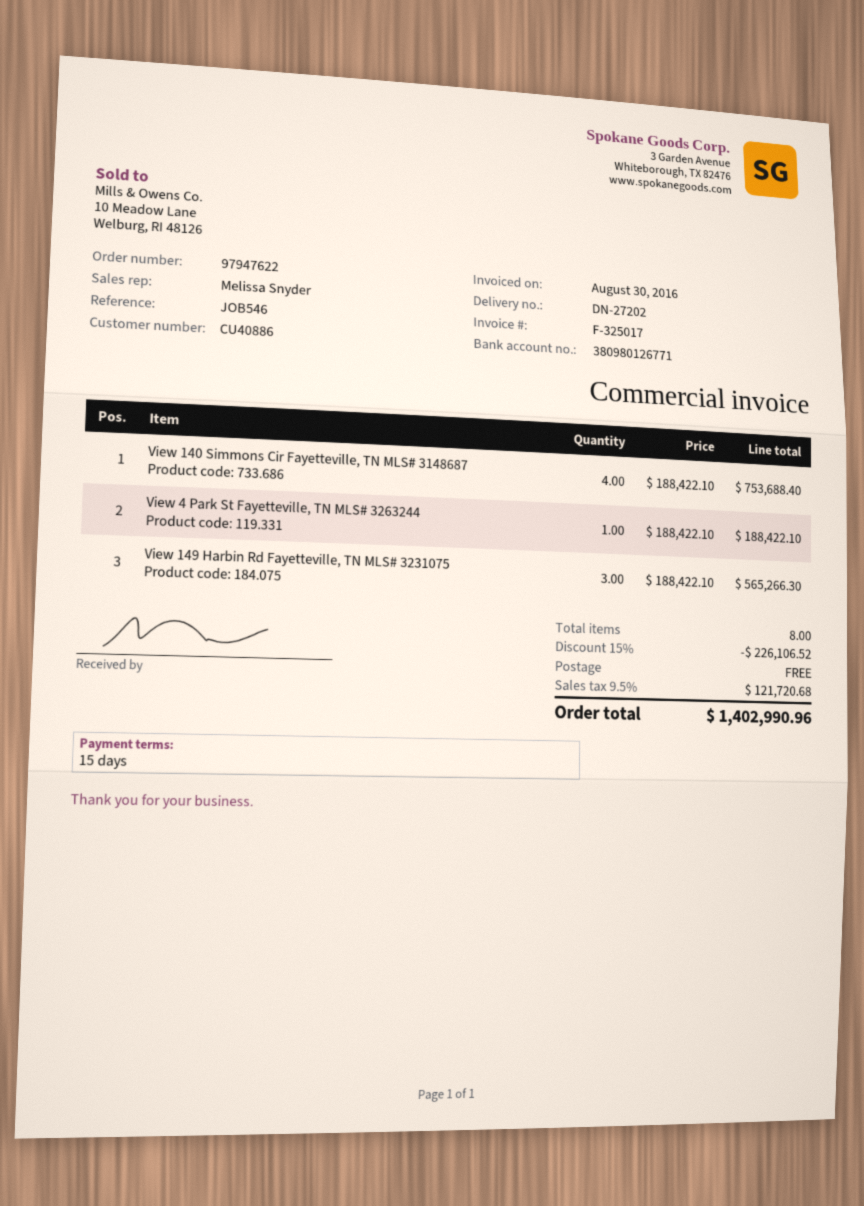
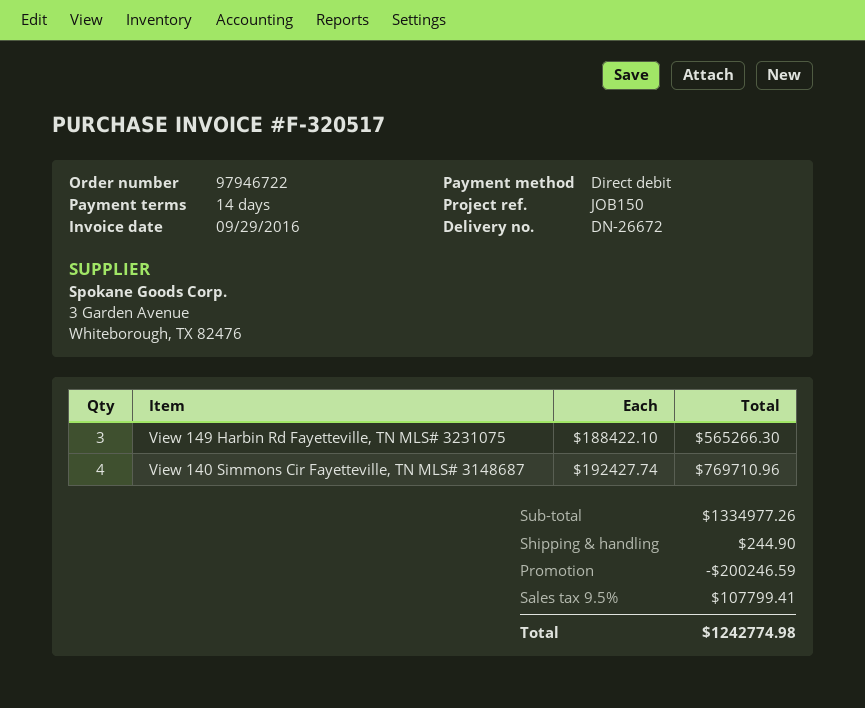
order number: 97947622 -> 97946722
delivery note number: DN-27202 -> DN-26672
invoice number: F-325017 -> F-320517
invoice date: 2016-08-30 -> 2016-09-29
payment terms: 15 days -> 14 days
reference: JOB546 -> JOB150
View 140 Simmons Cir Fayetteville, TN MLS# 3148687: 4 x 188422.10 = 753688.40 -> 4 x 192427.74 = 769710.96
View 4 Park St Fayetteville, TN MLS# 3263244: 1 x 188422.10 = 188422.10 -> none
discount: 226106.52 -> 200246.59
shipping: 0.00 -> 244.90
tax: 9.5% = 121720.68 -> 9.5% = 107799.41
total: 1402990.96 -> 1242774.98

